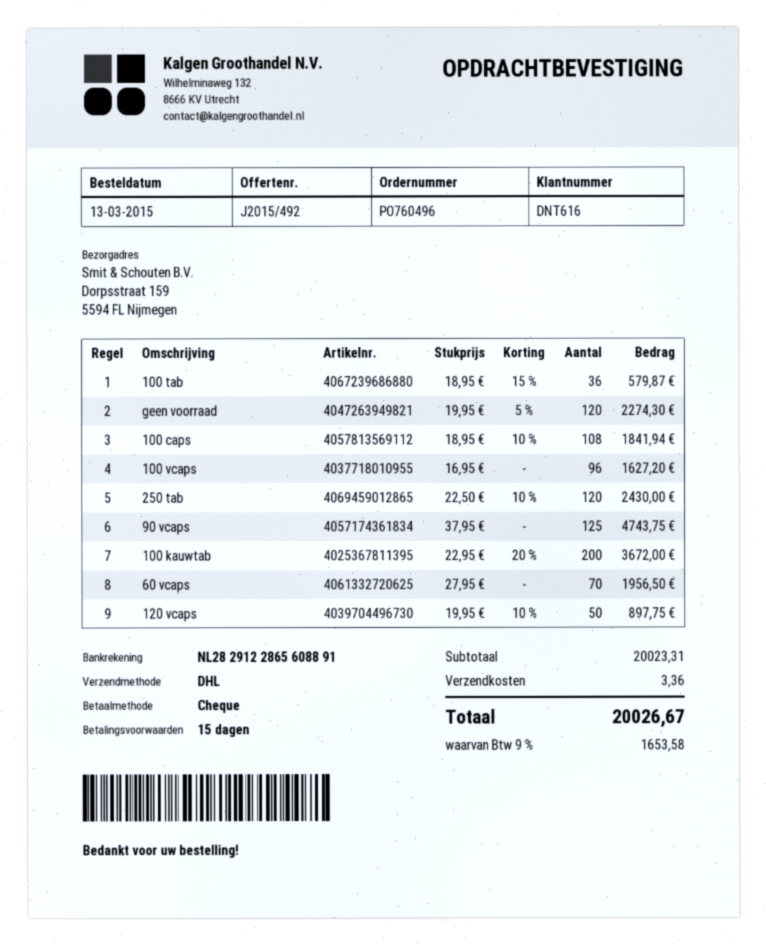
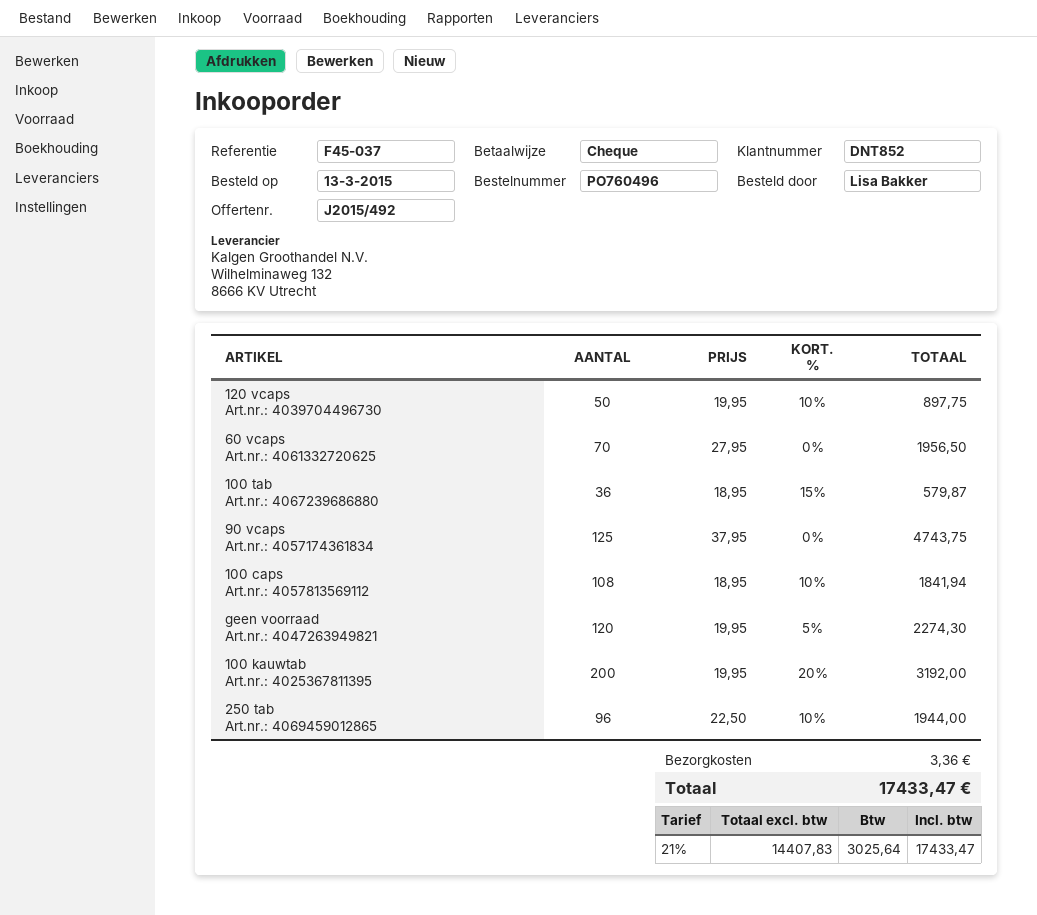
customer number: DNT616 -> DNT852
100 vcaps: 96 x 16.95 = 1627.20 -> none
250 tab: 120 x 22.50 - 10% = 2430.00 -> 96 x 22.50 - 10% = 1944.00
100 kauwtab: 200 x 22.95 - 20% = 3672.00 -> 200 x 19.95 - 20% = 3192.00
tax: 9% = 1653.58 -> 21% = 3025.64
total: 20026.67 -> 17433.47

